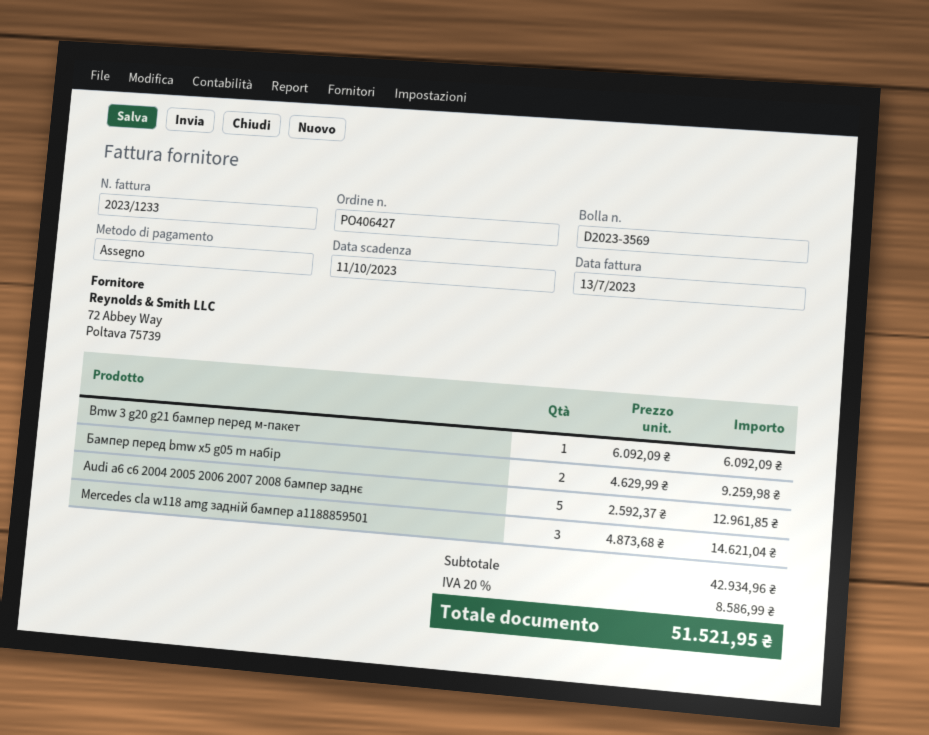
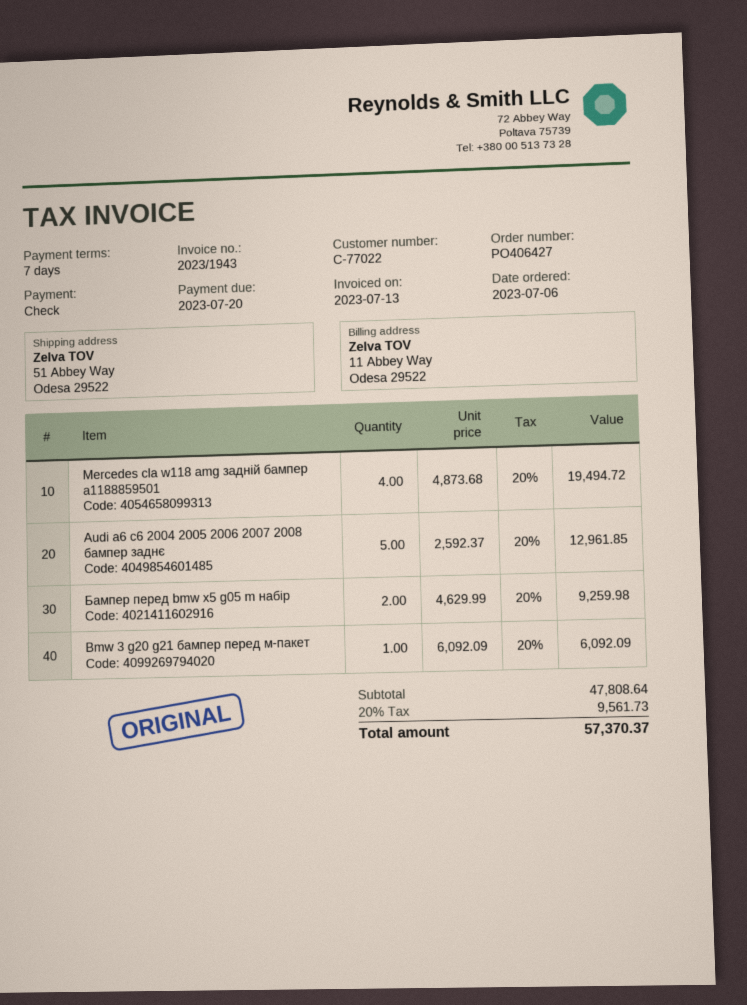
invoice number: 2023/1233 -> 2023/1943
due date: 2023-10-11 -> 2023-07-20
Mercedes cla w118 amg задній бампер a1188859501: 3 x 4873.68 = 14621.04 -> 4 x 4873.68 = 19494.72
subtotal: 42934.96 -> 47808.64
tax: 20% = 8586.99 -> 20% = 9561.73
total: 51521.95 -> 57370.37

